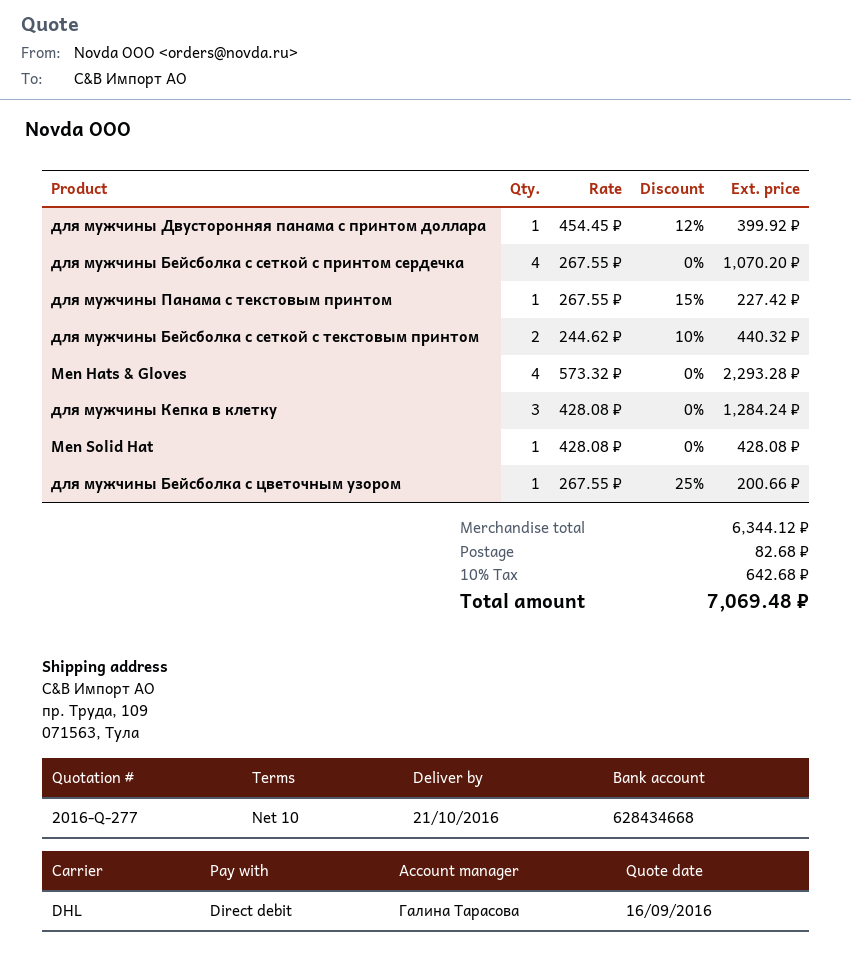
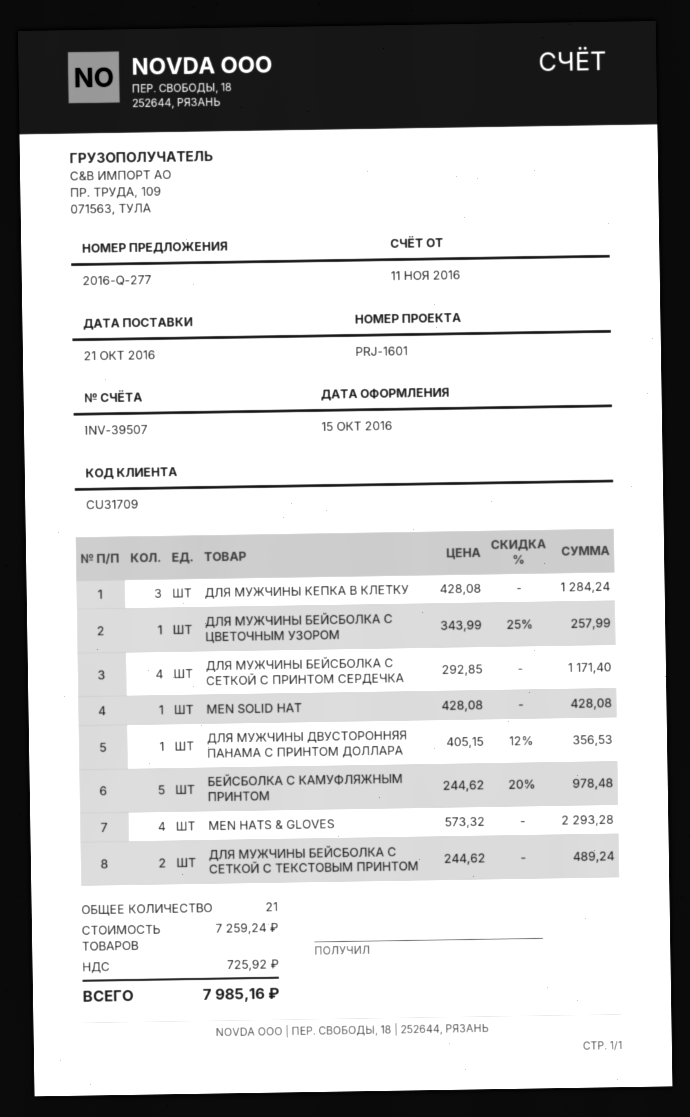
для мужчины Двусторонняя панама с принтом доллара: 1 x 454.45 - 12% = 399.92 -> 1 x 405.15 - 12% = 356.53
для мужчины Бейсболка с сеткой с принтом сердечка: 4 x 267.55 = 1070.20 -> 4 x 292.85 = 1171.40
для мужчины Панама с текстовым принтом: 1 x 267.55 - 15% = 227.42 -> none
для мужчины Бейсболка с сеткой с текстовым принтом: 2 x 244.62 - 10% = 440.32 -> 2 x 244.62 = 489.24
для мужчины Бейсболка с цветочным узором: 1 x 267.55 - 25% = 200.66 -> 1 x 343.99 - 25% = 257.99
БЕЙСБОЛКА С КАМУФЛЯЖНЫМ ПРИНТОМ: none -> 5 x 244.62 - 20% = 978.48
subtotal: 6344.12 -> 7259.24
shipping: 82.68 -> none
tax: 642.68 -> 725.92
total: 7069.48 -> 7985.16

